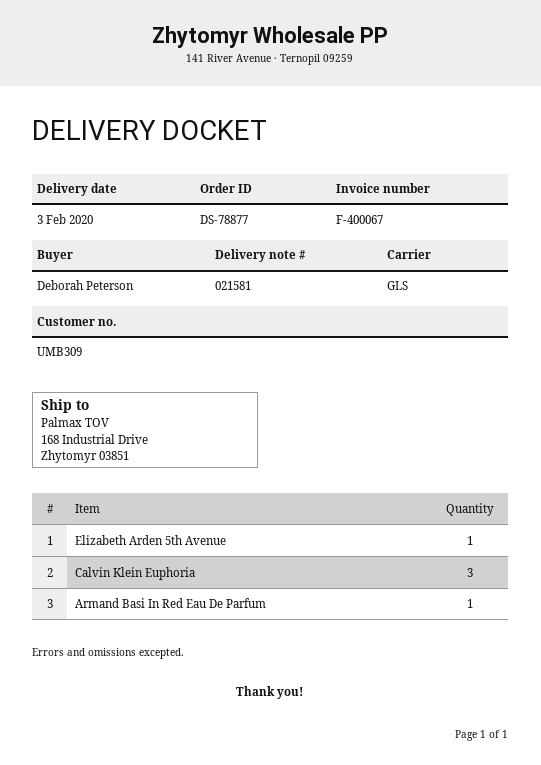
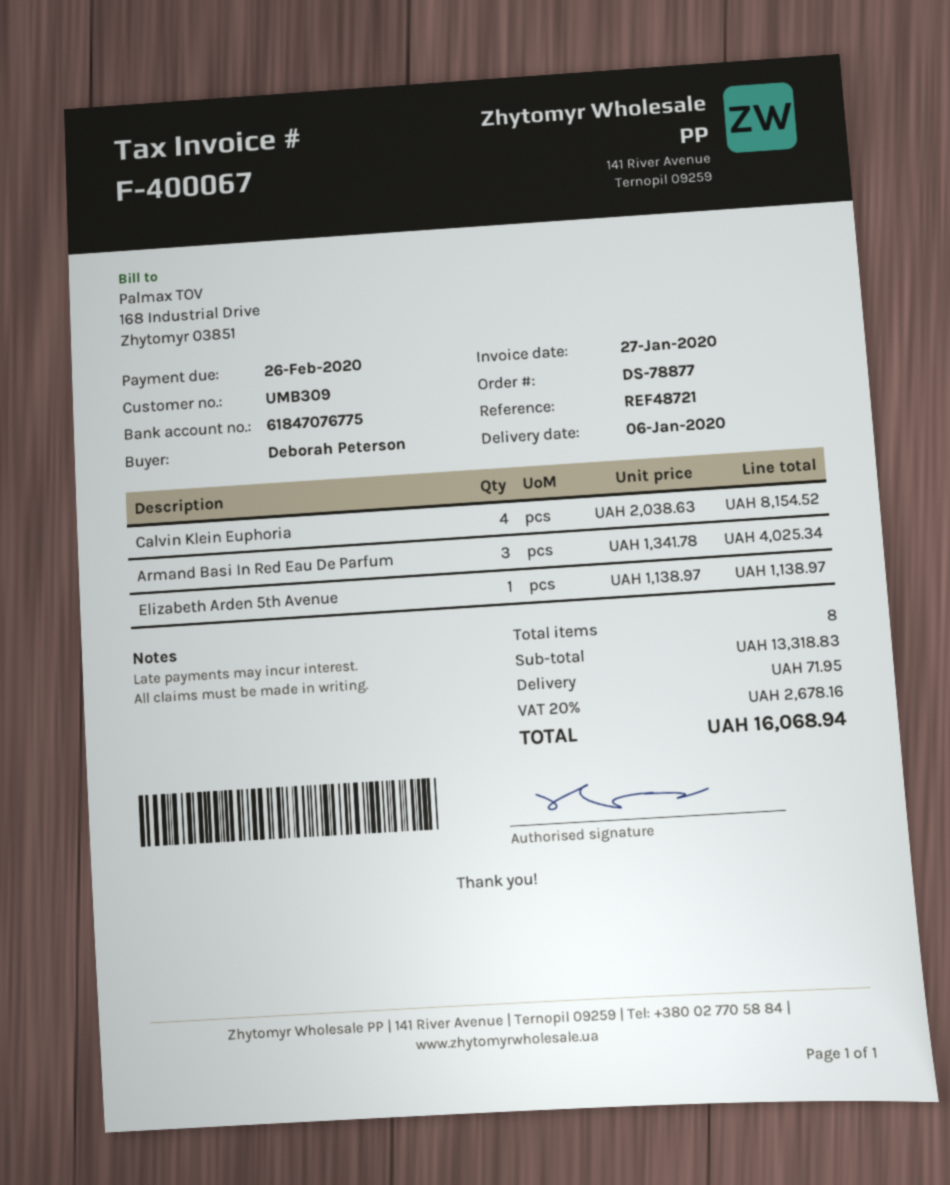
delivery date: 2020-02-03 -> 2020-01-06
Calvin Klein Euphoria: 3 -> 4
Armand Basi In Red Eau De Parfum: 1 -> 3

